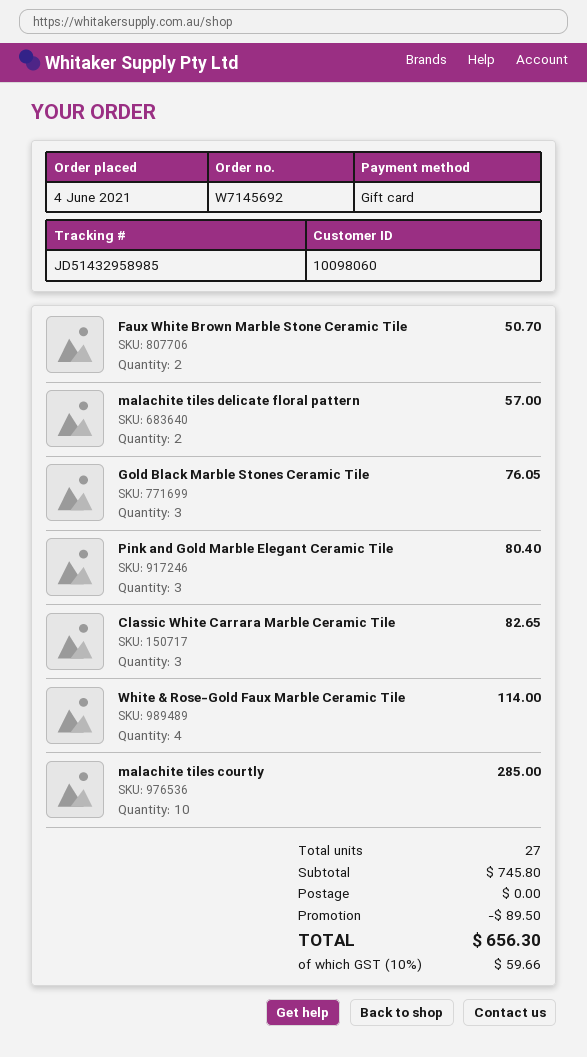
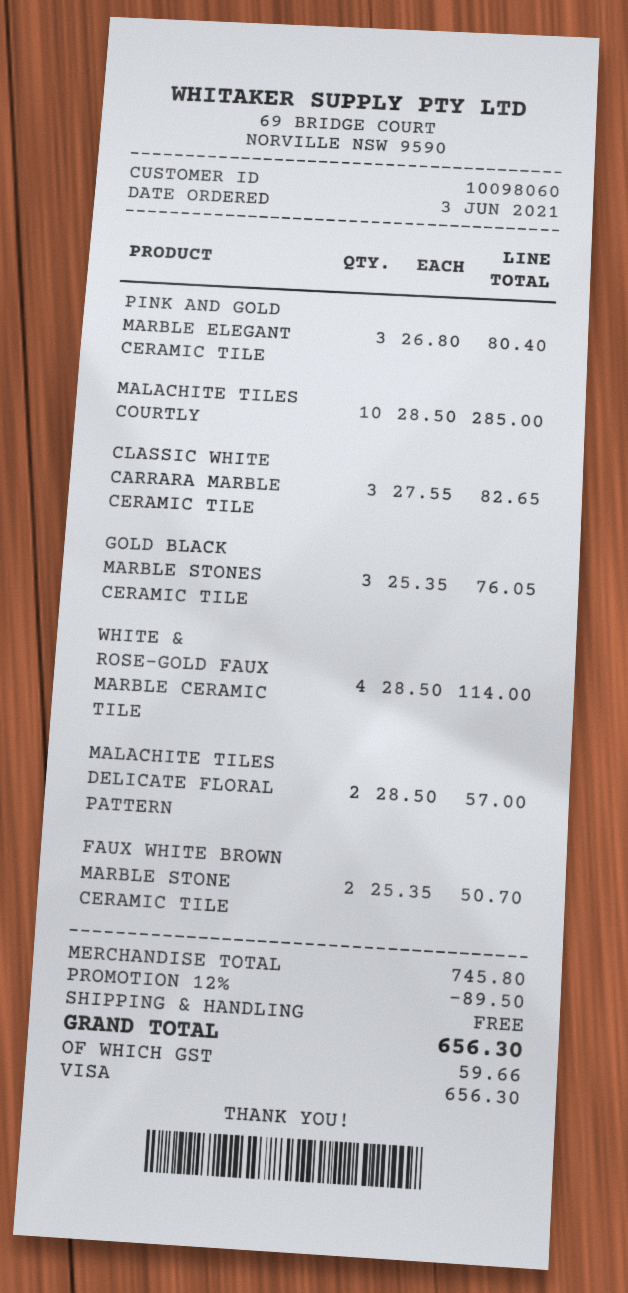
order date: 2021-06-04 -> 2021-06-03
payment method: gift card -> Visa

